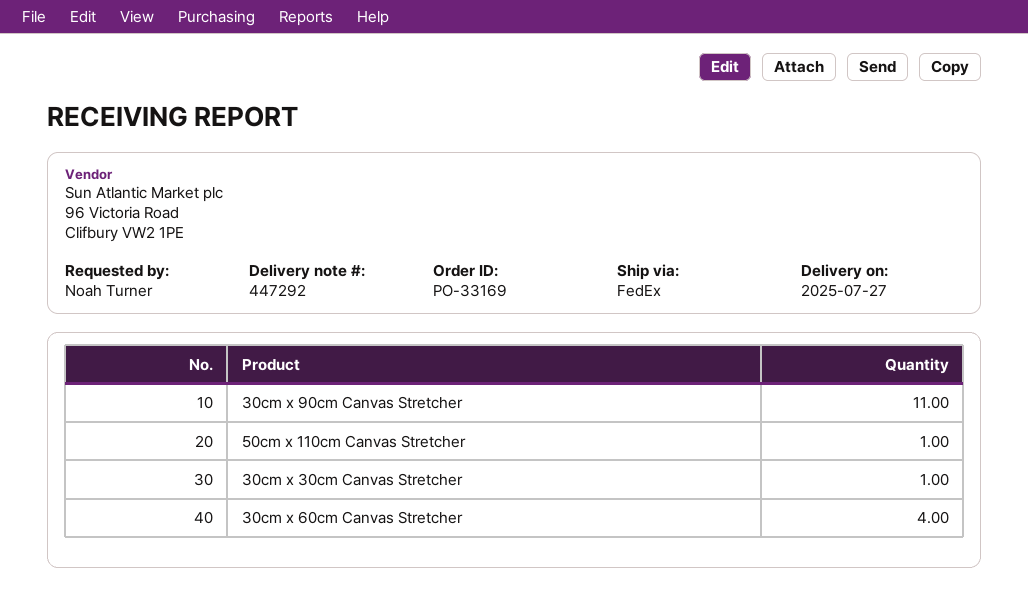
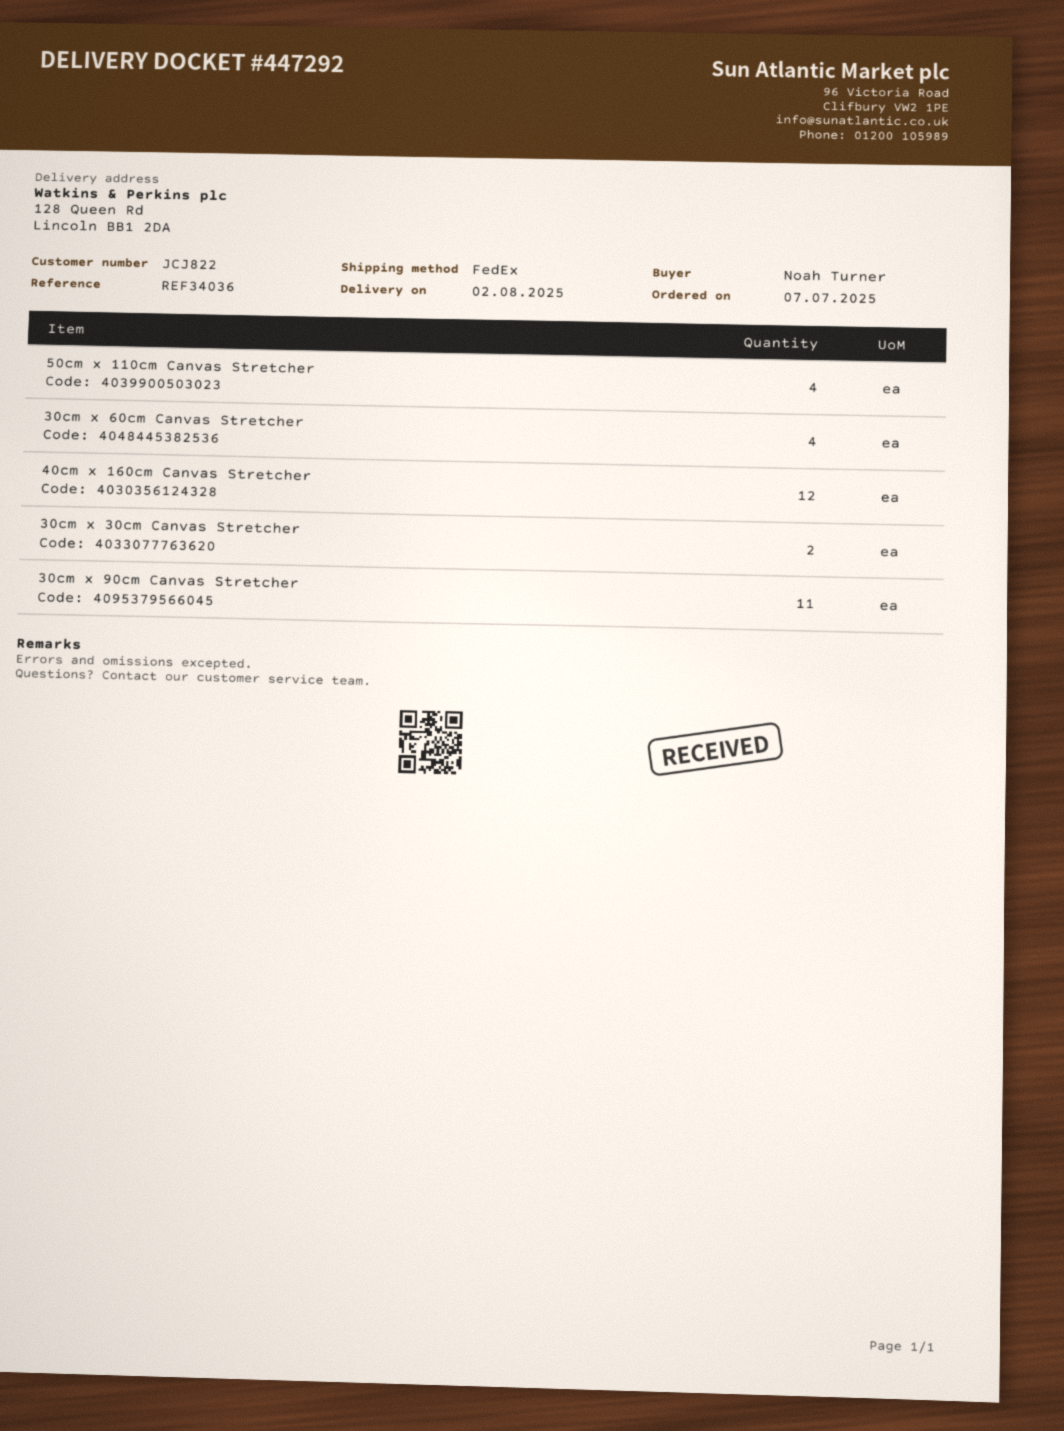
delivery date: 2025-07-27 -> 2025-08-02
50cm x 110cm Canvas Stretcher: 1 -> 4
30cm x 30cm Canvas Stretcher: 1 -> 2
40cm x 160cm Canvas Stretcher: none -> 12

